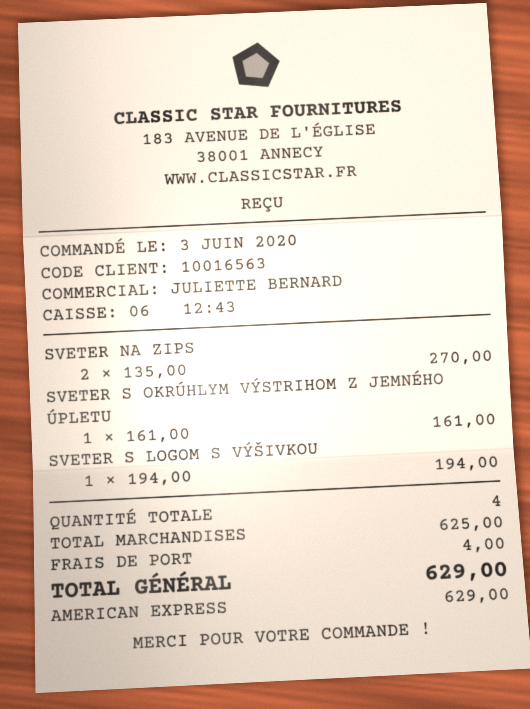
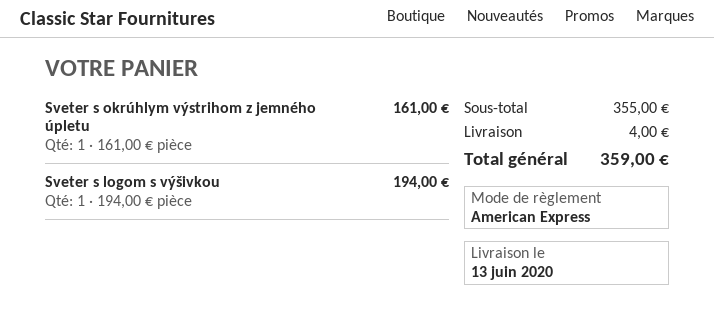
SVETER NA ZIPS: 2 x 135.00 = 270.00 -> none
subtotal: 625.00 -> 355.00
total: 629.00 -> 359.00

